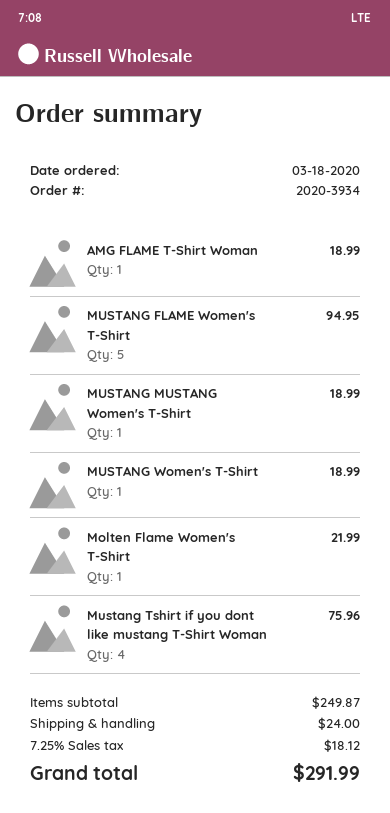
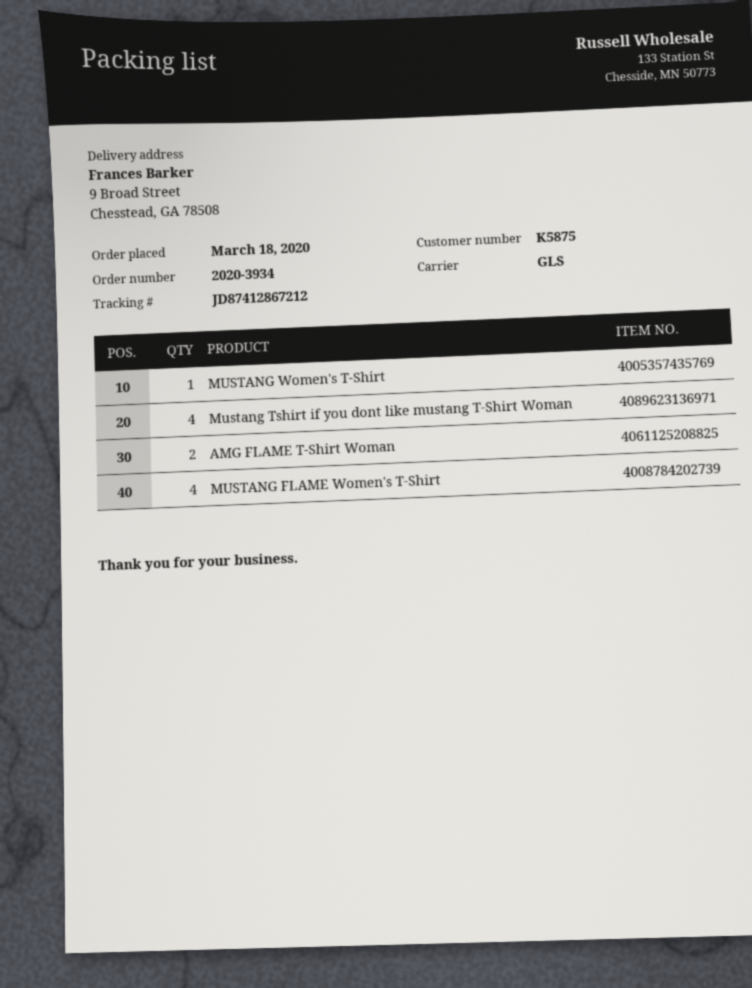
AMG FLAME T-Shirt Woman: 1 -> 2
MUSTANG FLAME Women's T-Shirt: 5 -> 4
MUSTANG MUSTANG Women's T-Shirt: 1 -> none
Molten Flame Women's T-Shirt: 1 -> none

